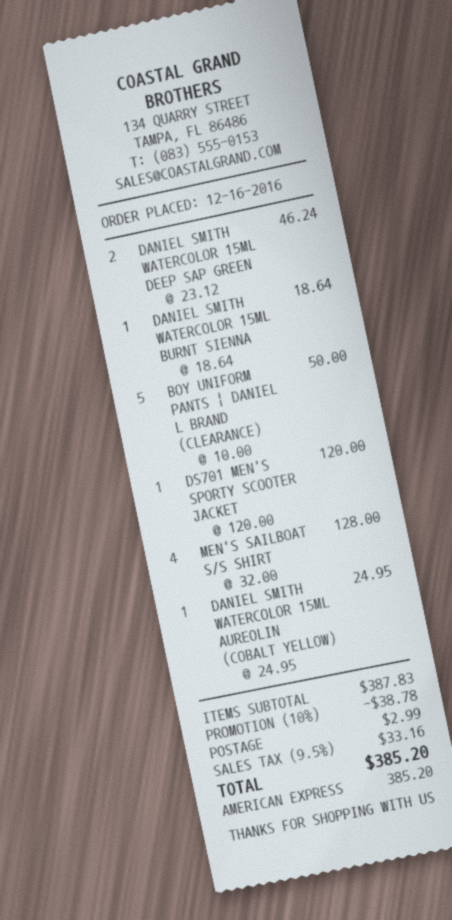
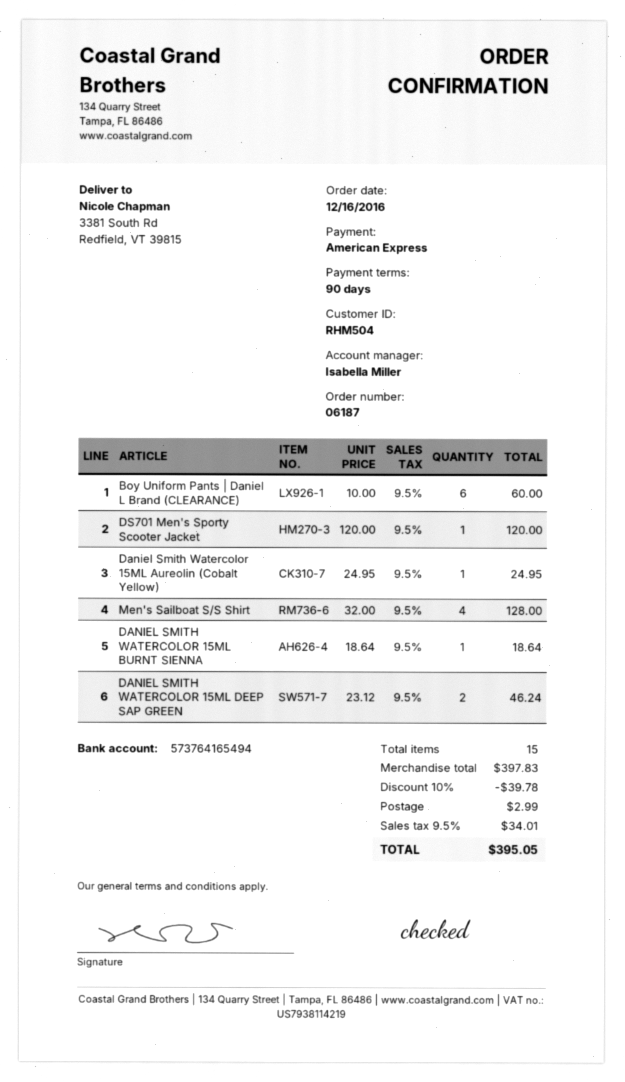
BOY UNIFORM PANTS | DANIEL L BRAND (CLEARANCE): 5 x 10.00 = 50.00 -> 6 x 10.00 = 60.00
subtotal: 387.83 -> 397.83
discount: 10% = 38.78 -> 10% = 39.78
tax: 9.5% = 33.16 -> 9.5% = 34.01
total: 385.20 -> 395.05

